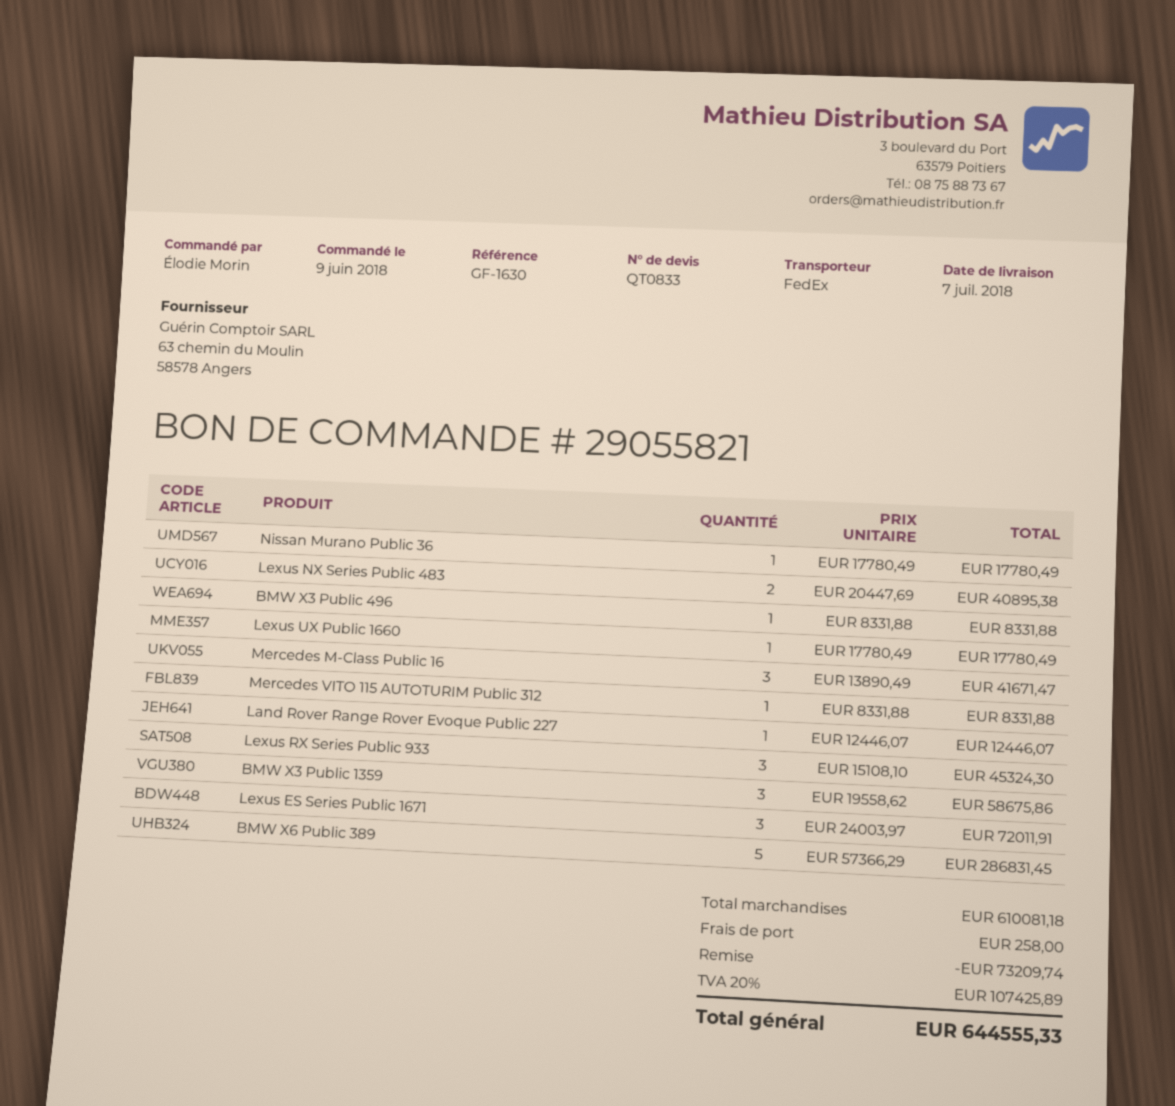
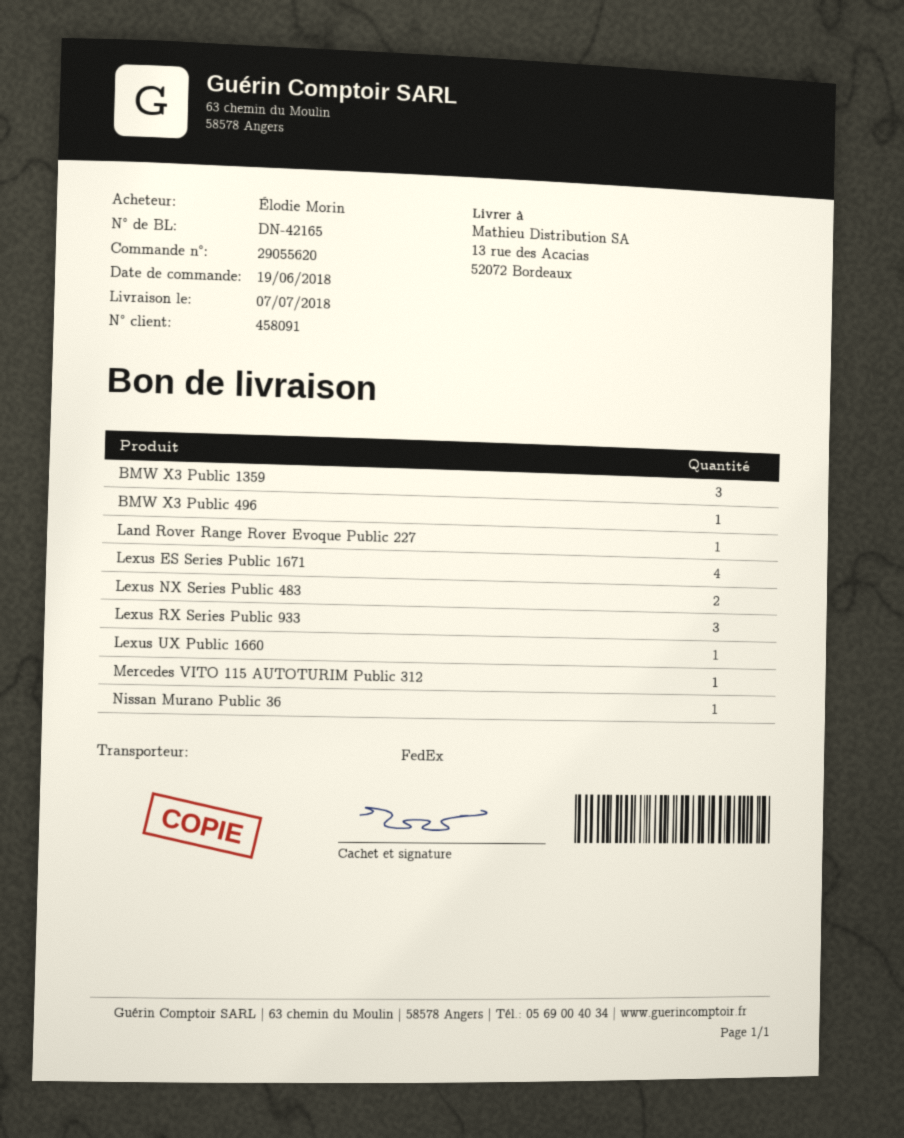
order number: 29055821 -> 29055620
order date: 2018-06-09 -> 2018-06-19
Mercedes M-Class Public 16: 3 -> none
Lexus ES Series Public 1671: 3 -> 4
BMW X6 Public 389: 5 -> none

